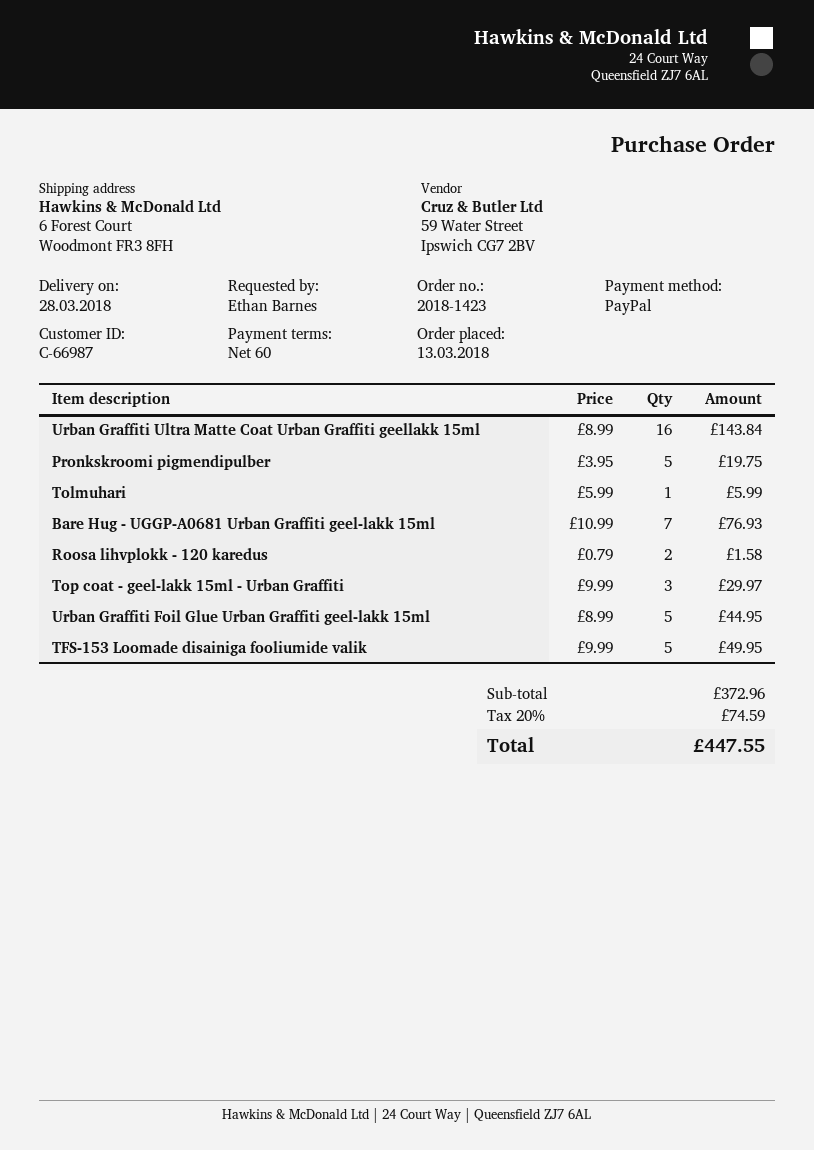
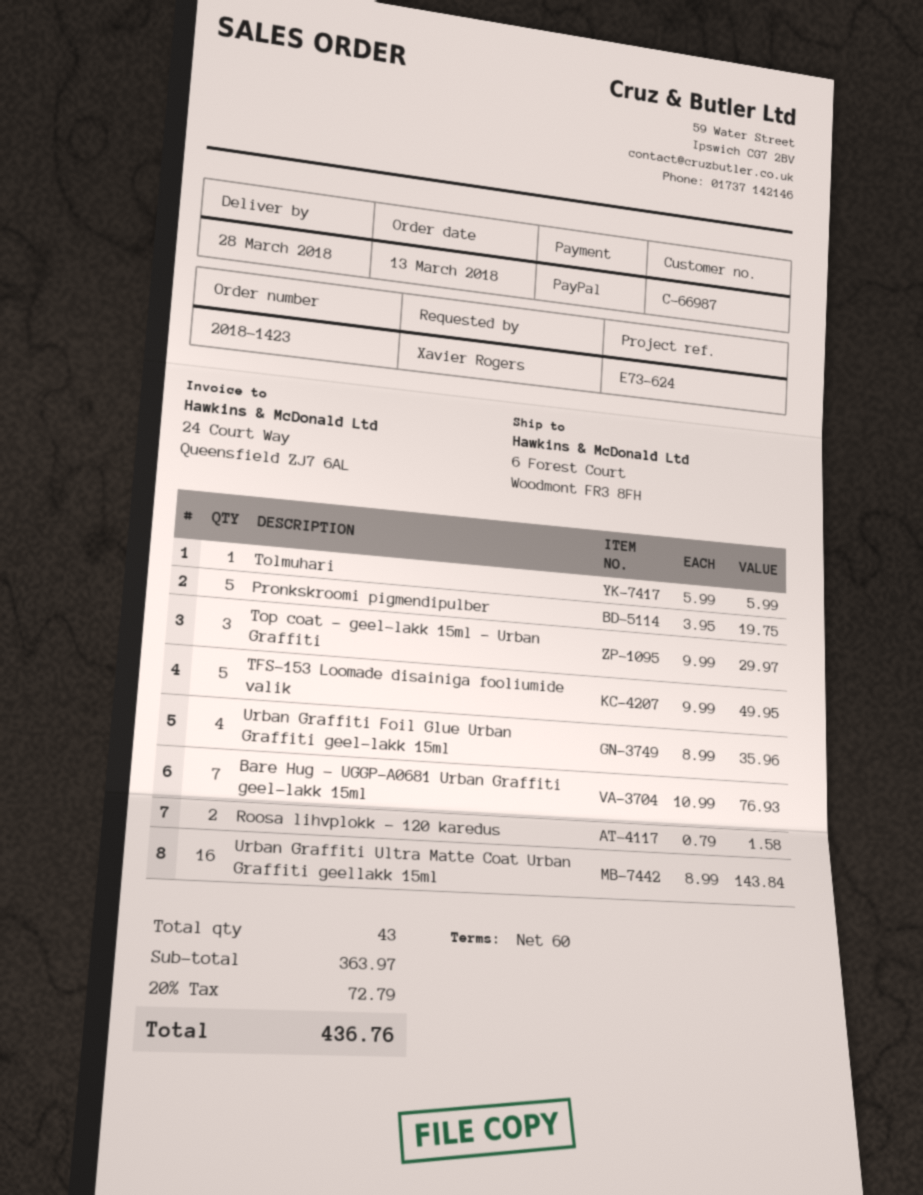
ordered by: Ethan Barnes -> Xavier Rogers
Urban Graffiti Foil Glue Urban Graffiti geel-lakk 15ml: 5 x 8.99 = 44.95 -> 4 x 8.99 = 35.96
subtotal: 372.96 -> 363.97
tax: 20% = 74.59 -> 20% = 72.79
total: 447.55 -> 436.76

